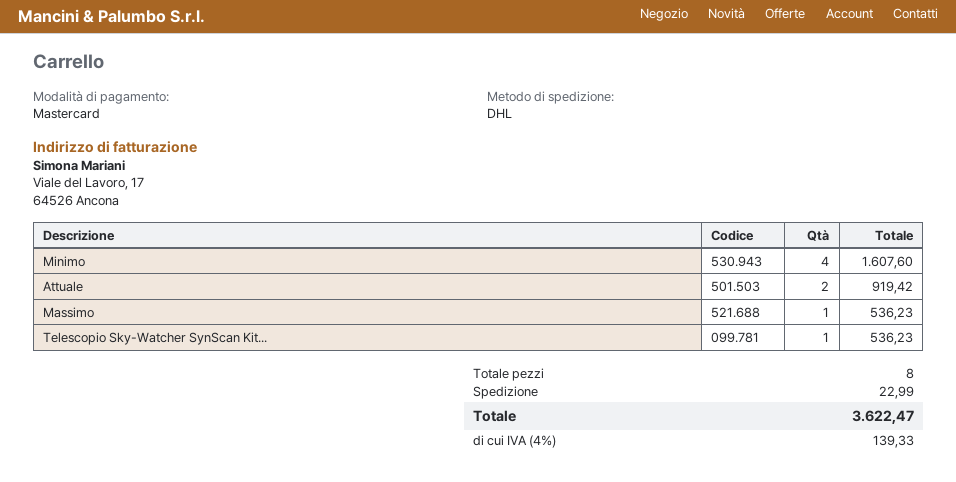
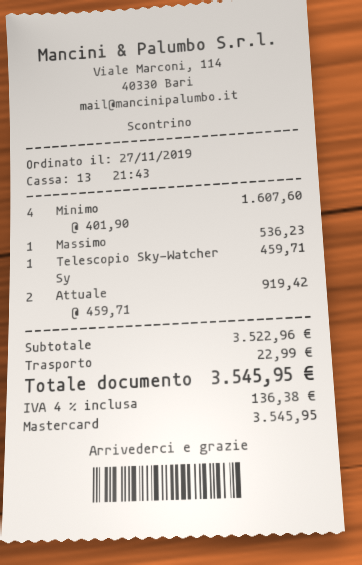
Telescopio Sky-Watcher SynScan Kit...: 1 for 536.23 -> 1 for 459.71
tax: 4% = 139.33 -> 4% = 136.38
total: 3622.47 -> 3545.95

